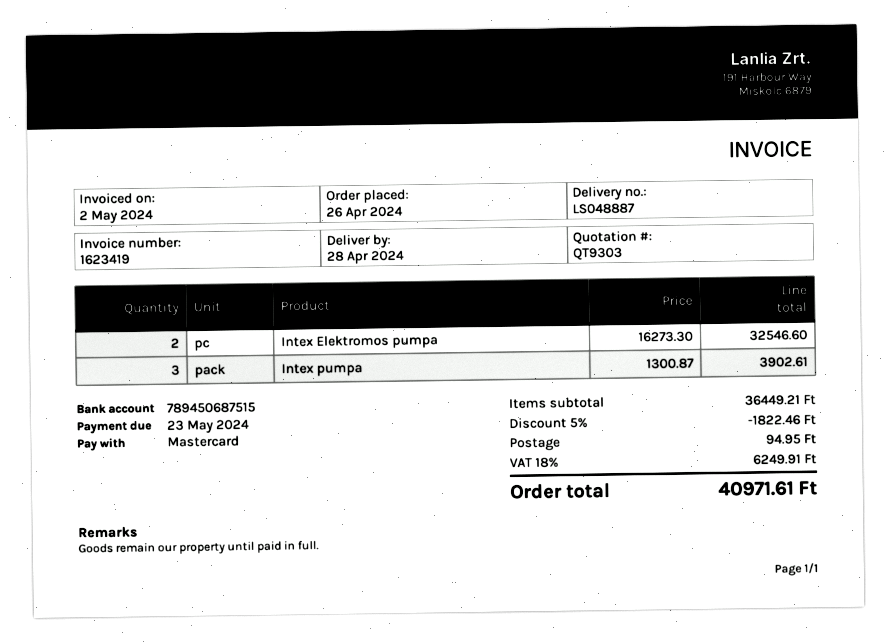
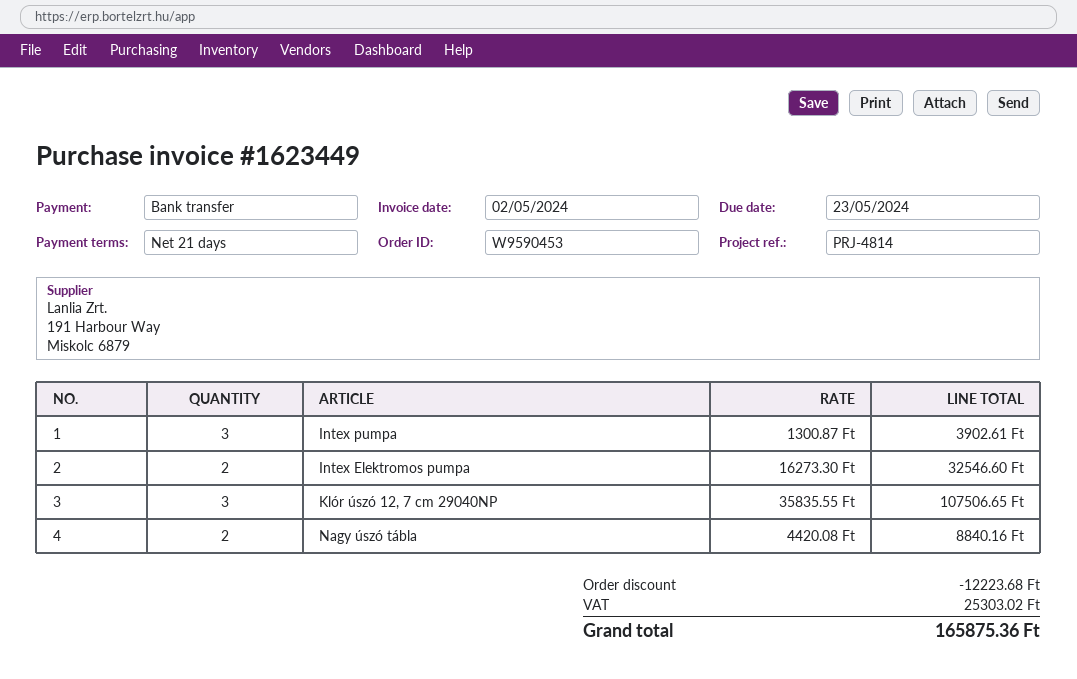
invoice number: 1623419 -> 1623449
payment method: Mastercard -> bank transfer
Klór úszó 12, 7 cm 29040NP: none -> 3 x 35835.55 = 107506.65
Nagy úszó tábla: none -> 2 x 4420.08 = 8840.16
discount: 1822.46 -> 12223.68
shipping: 94.95 -> none
tax: 6249.91 -> 25303.02
total: 40971.61 -> 165875.36

